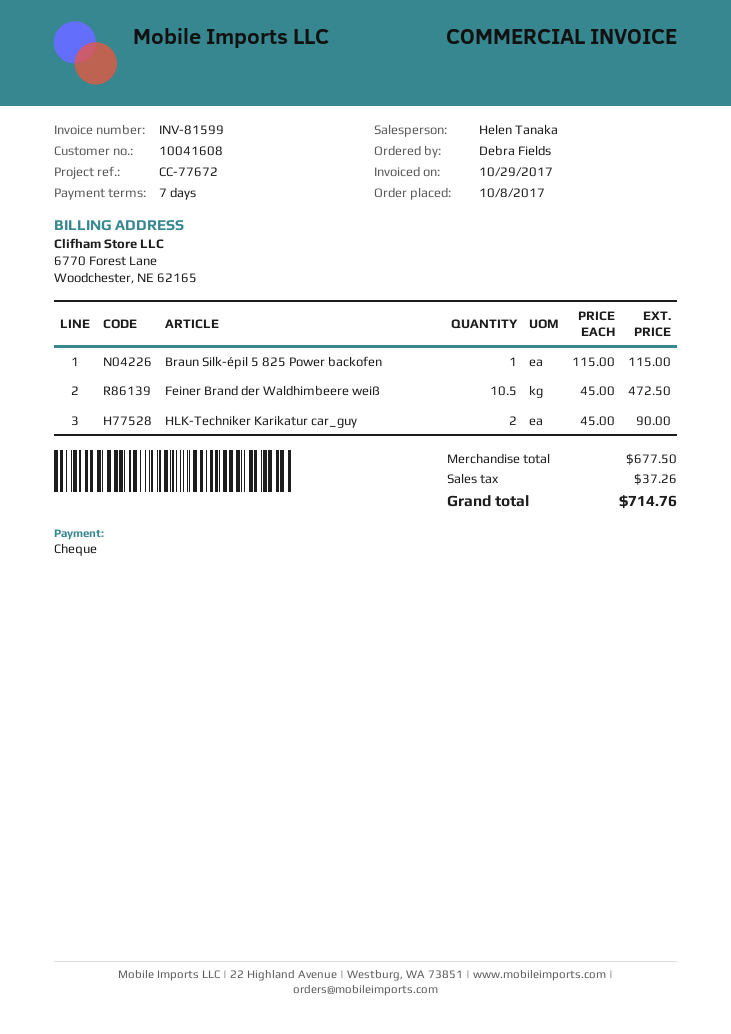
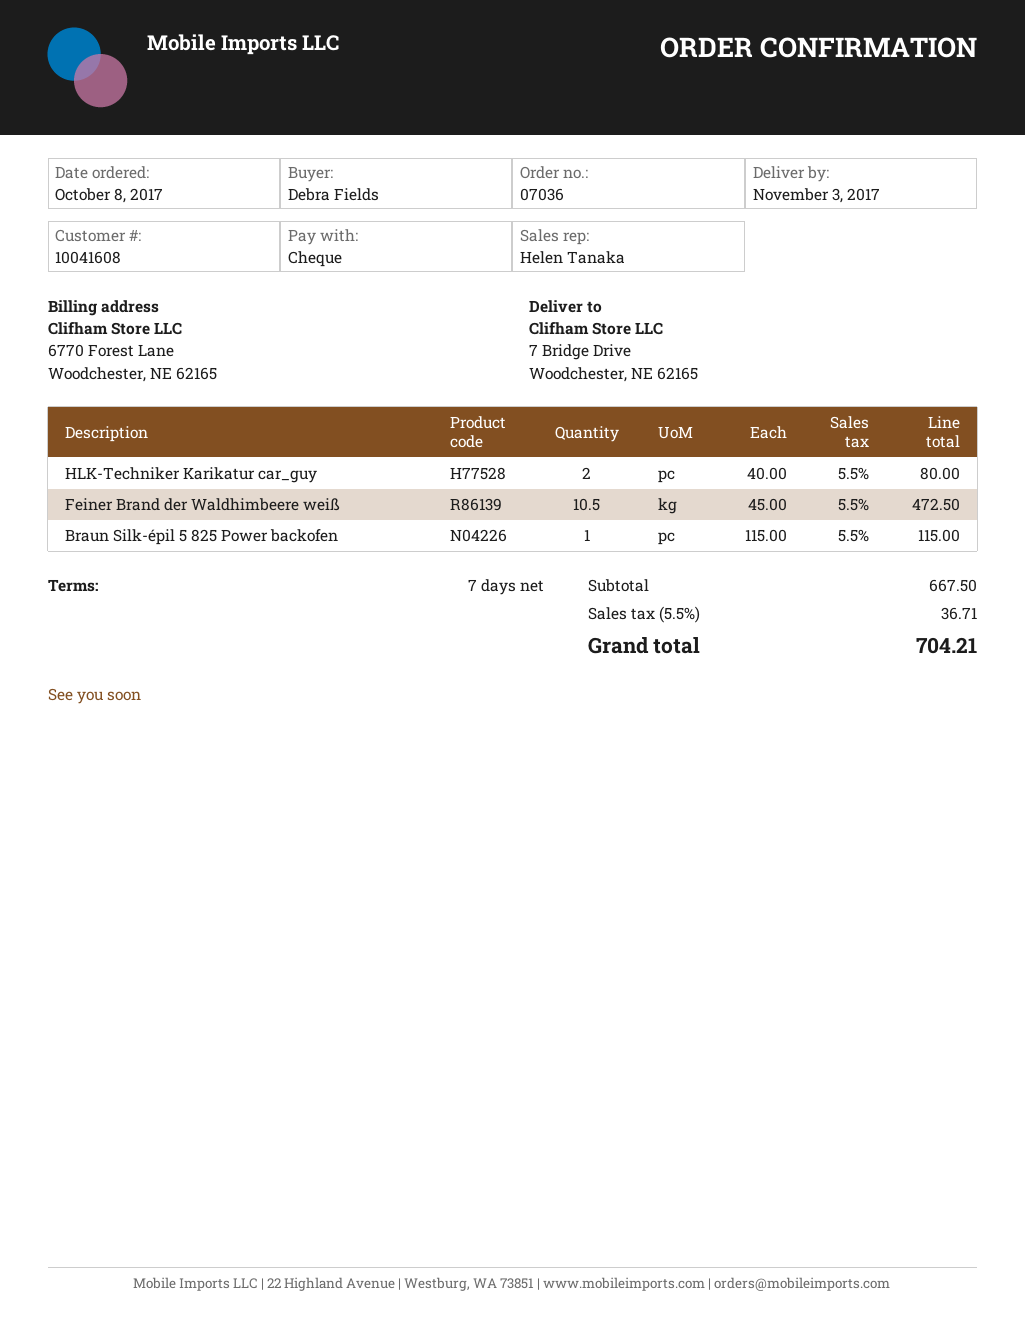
HLK-Techniker Karikatur car_guy: 2 x 45.00 = 90.00 -> 2 x 40.00 = 80.00
subtotal: 677.50 -> 667.50
tax: 37.26 -> 36.71
total: 714.76 -> 704.21

